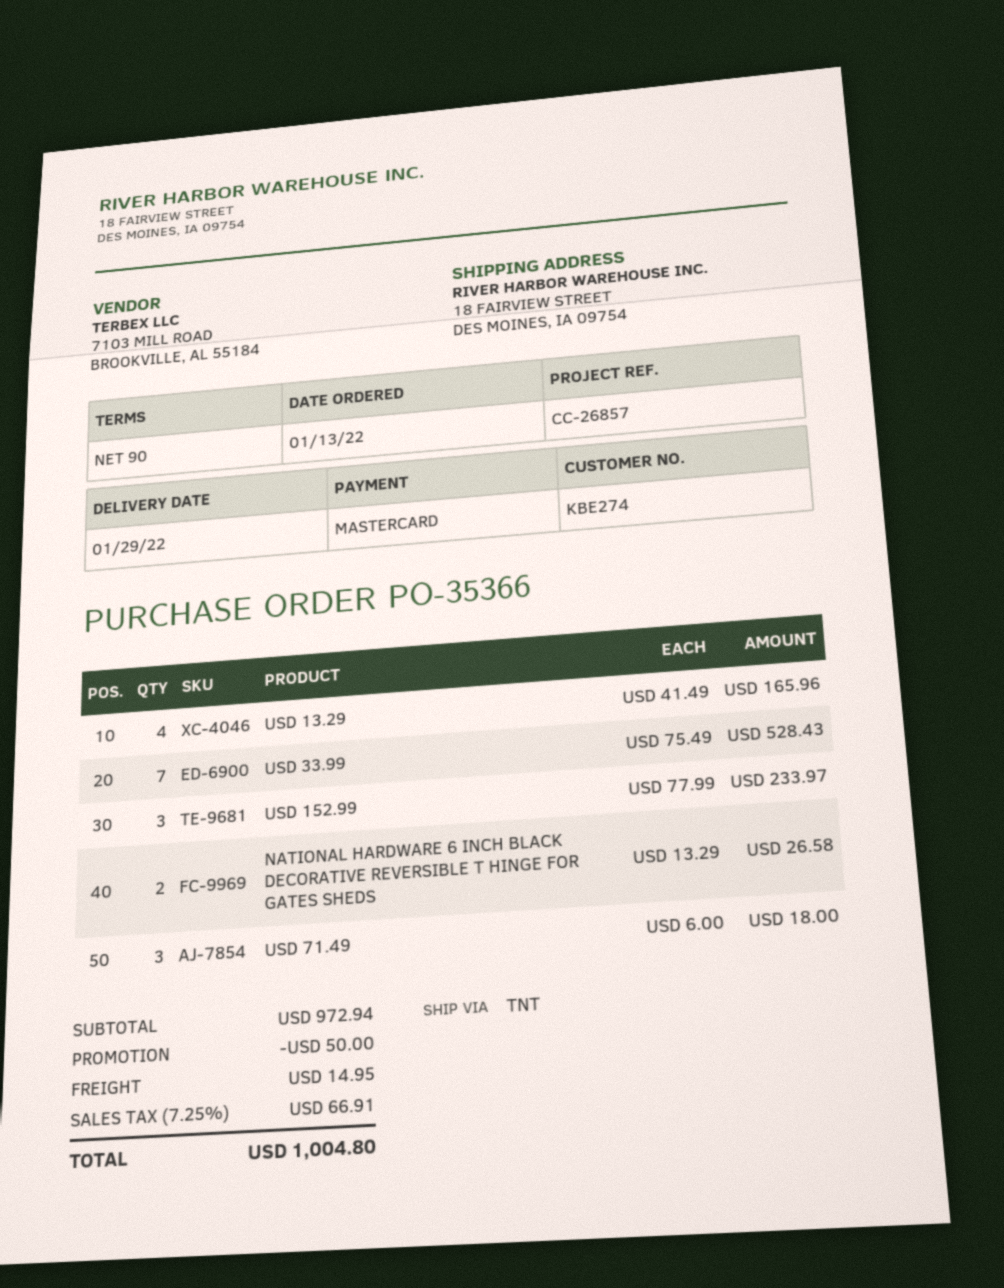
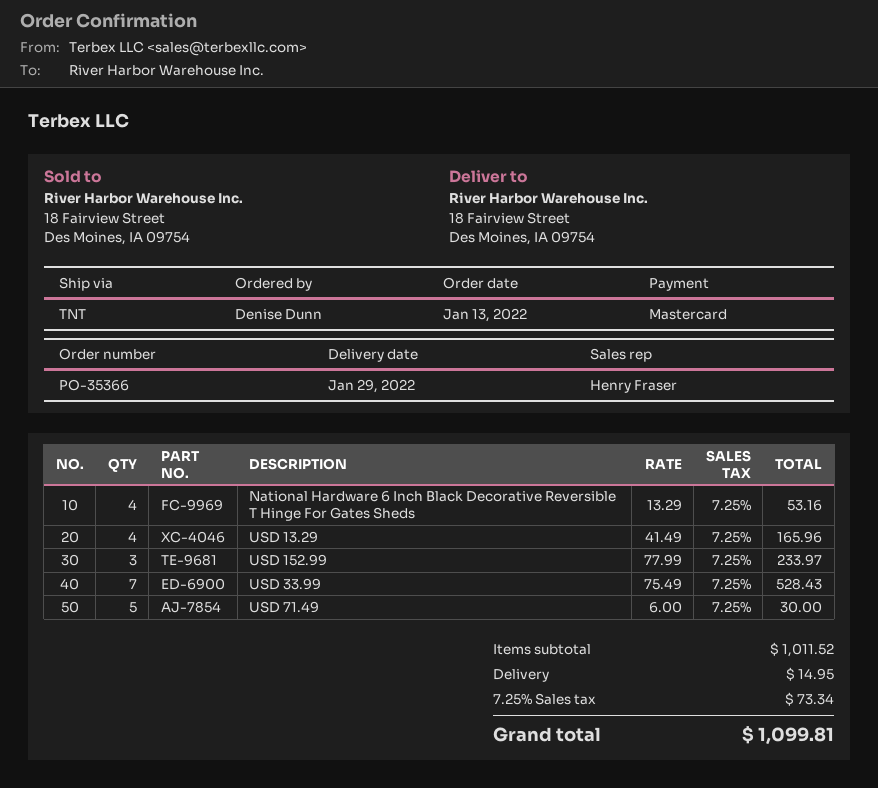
NATIONAL HARDWARE 6 INCH BLACK DECORATIVE REVERSIBLE T HINGE FOR GATES SHEDS: 2 x 13.29 = 26.58 -> 4 x 13.29 = 53.16
USD 71.49: 3 x 6.00 = 18.00 -> 5 x 6.00 = 30.00
subtotal: 972.94 -> 1011.52
discount: 50.00 -> none
tax: 7.25% = 66.91 -> 7.25% = 73.34
total: 1004.80 -> 1099.81

